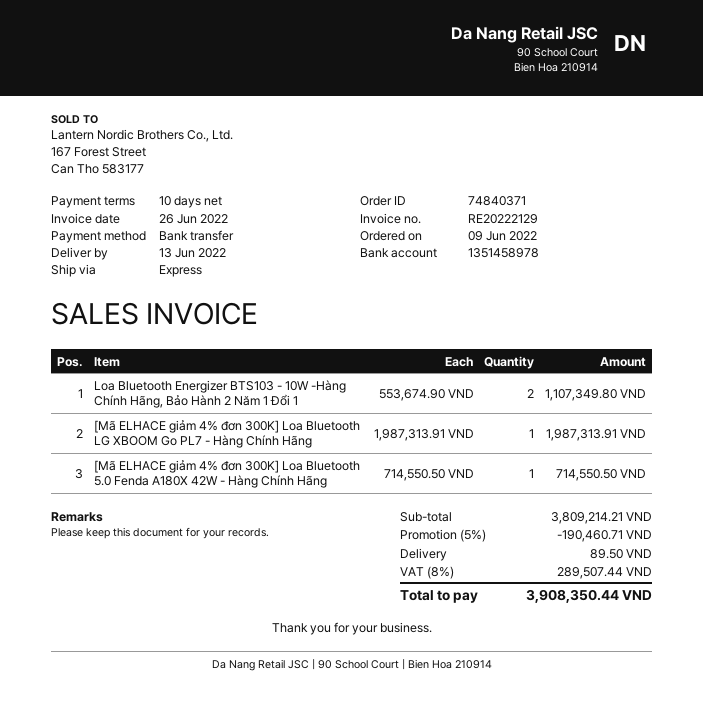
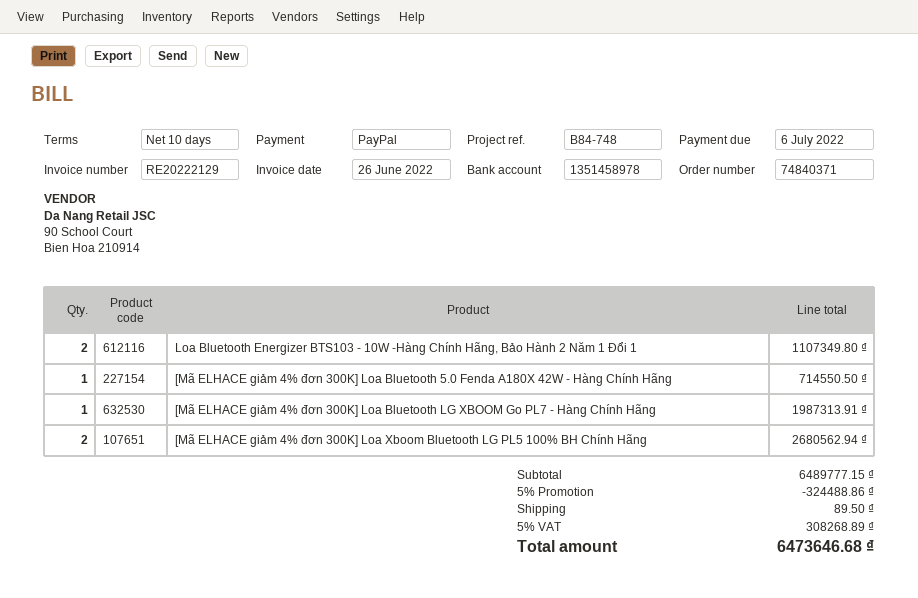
payment method: bank transfer -> PayPal
[Mã ELHACE giảm 4% đơn 300K] Loa Xboom Bluetooth LG PL5 100% BH Chính Hãng: none -> 2 for 2680562.94
subtotal: 3809214.21 -> 6489777.15
discount: 5% = 190460.71 -> 5% = 324488.86
tax: 8% = 289507.44 -> 5% = 308268.89
total: 3908350.44 -> 6473646.68

